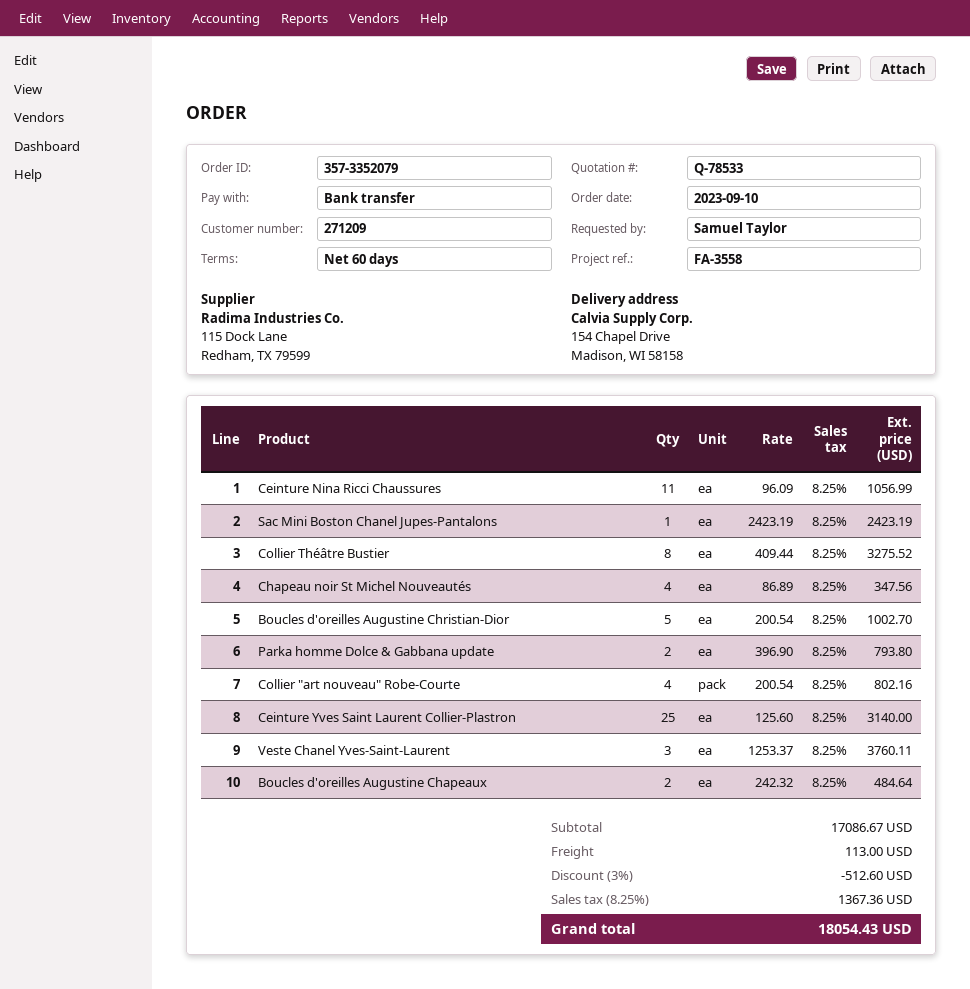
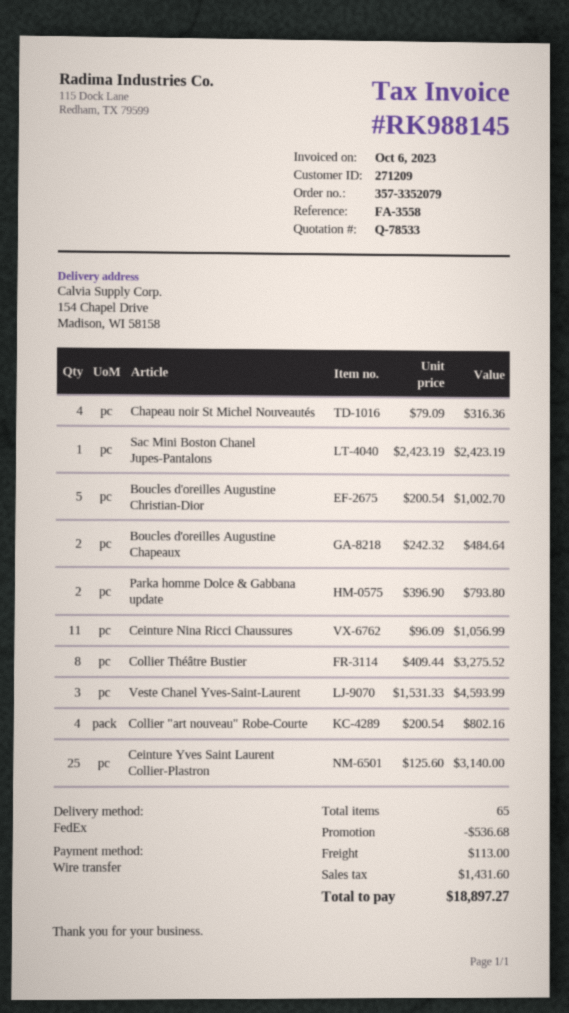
Chapeau noir St Michel Nouveautés: 4 x 86.89 = 347.56 -> 4 x 79.09 = 316.36
Veste Chanel Yves-Saint-Laurent: 3 x 1253.37 = 3760.11 -> 3 x 1531.33 = 4593.99
discount: 512.60 -> 536.68
tax: 1367.36 -> 1431.60
total: 18054.43 -> 18897.27

